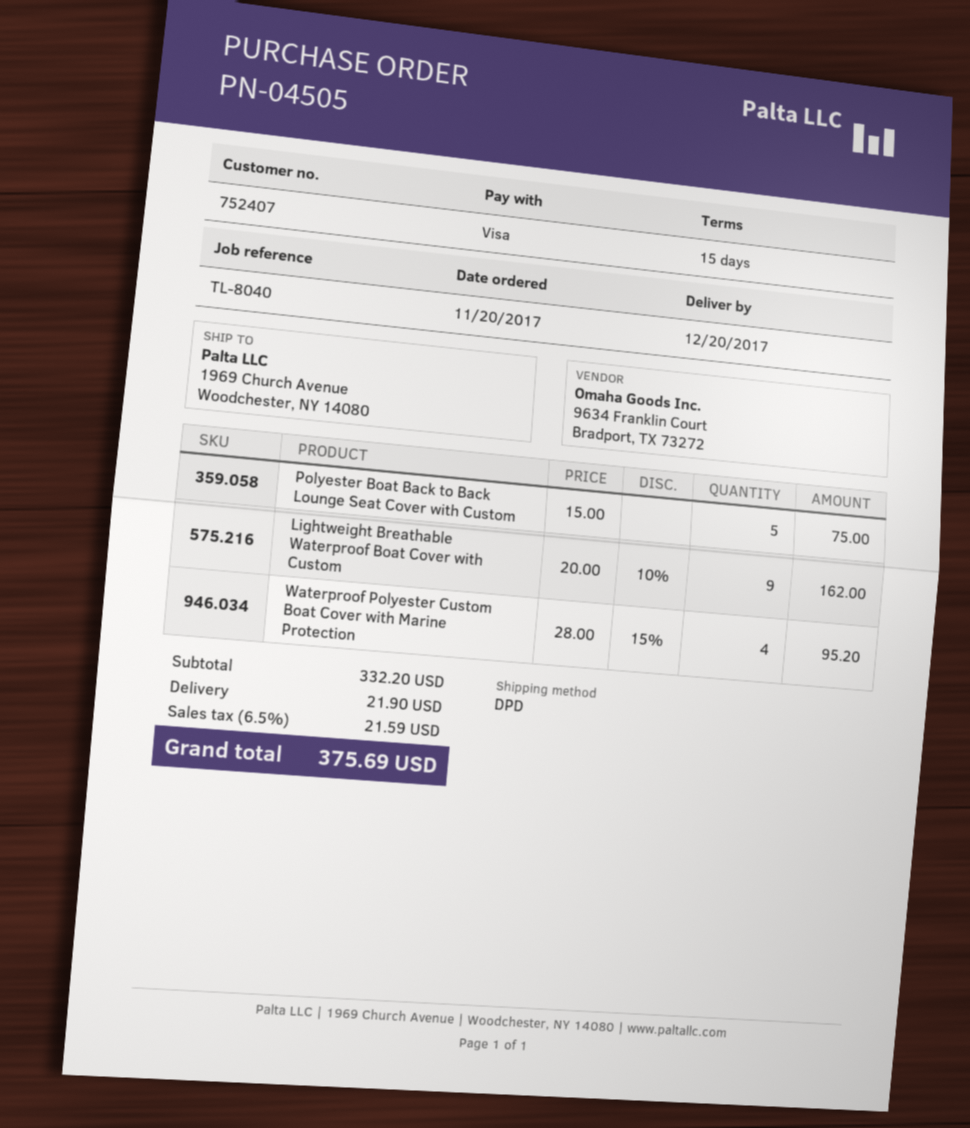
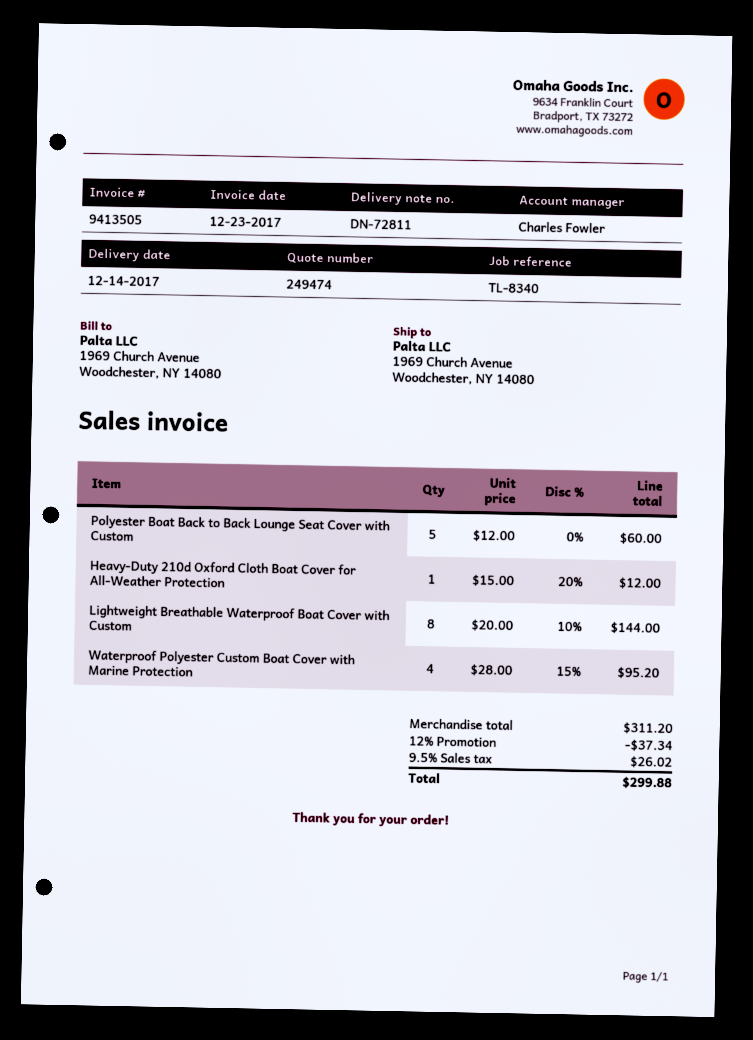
delivery date: 2017-12-20 -> 2017-12-14
reference: TL-8040 -> TL-8340
Polyester Boat Back to Back Lounge Seat Cover with Custom: 5 x 15.00 = 75.00 -> 5 x 12.00 = 60.00
Lightweight Breathable Waterproof Boat Cover with Custom: 9 x 20.00 - 10% = 162.00 -> 8 x 20.00 - 10% = 144.00
Heavy-Duty 210d Oxford Cloth Boat Cover for All-Weather Protection: none -> 1 x 15.00 - 20% = 12.00
subtotal: 332.20 -> 311.20
discount: none -> 12% = 37.34
shipping: 21.90 -> none
tax: 6.5% = 21.59 -> 9.5% = 26.02
total: 375.69 -> 299.88

